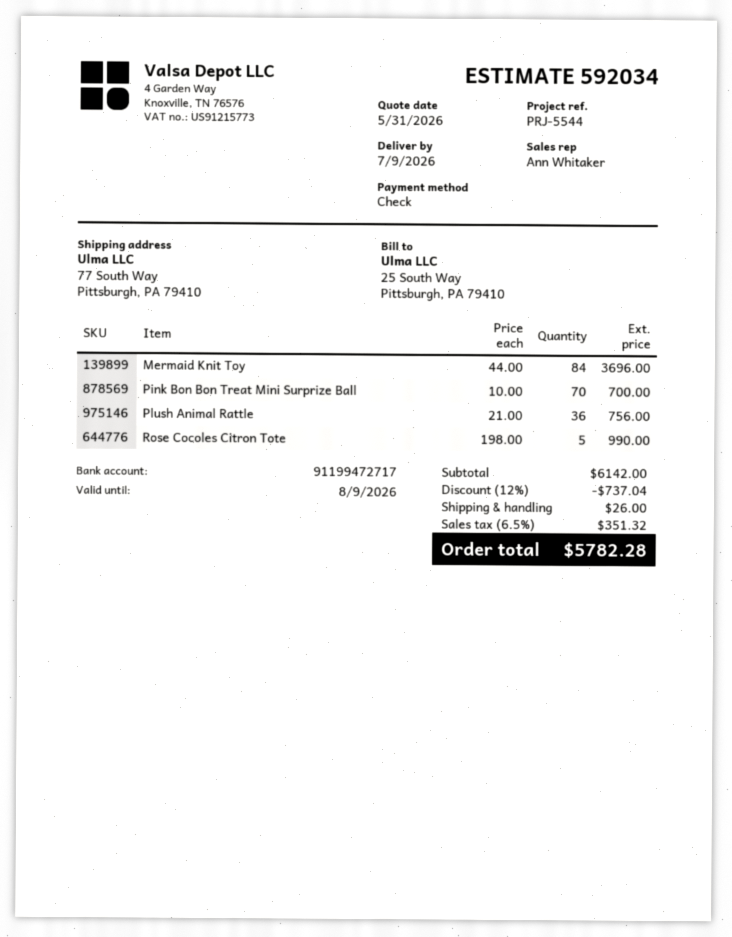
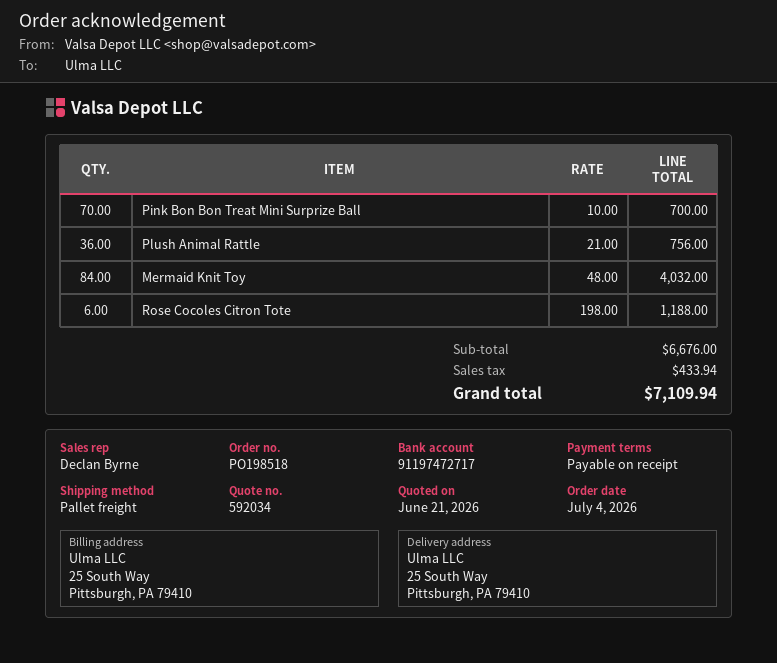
quote date: 2026-05-31 -> 2026-06-21
sales rep: Ann Whitaker -> Declan Byrne
bank account: 91199472717 -> 91197472717
ship to: 77 South Way, Pittsburgh, PA 79410 -> 25 South Way, Pittsburgh, PA 79410
Mermaid Knit Toy: 84 x 44.00 = 3696.00 -> 84 x 48.00 = 4032.00
Rose Cocoles Citron Tote: 5 x 198.00 = 990.00 -> 6 x 198.00 = 1188.00
subtotal: 6142.00 -> 6676.00
discount: 12% = 737.04 -> none
shipping: 26.00 -> none
tax: 351.32 -> 433.94
total: 5782.28 -> 7109.94

